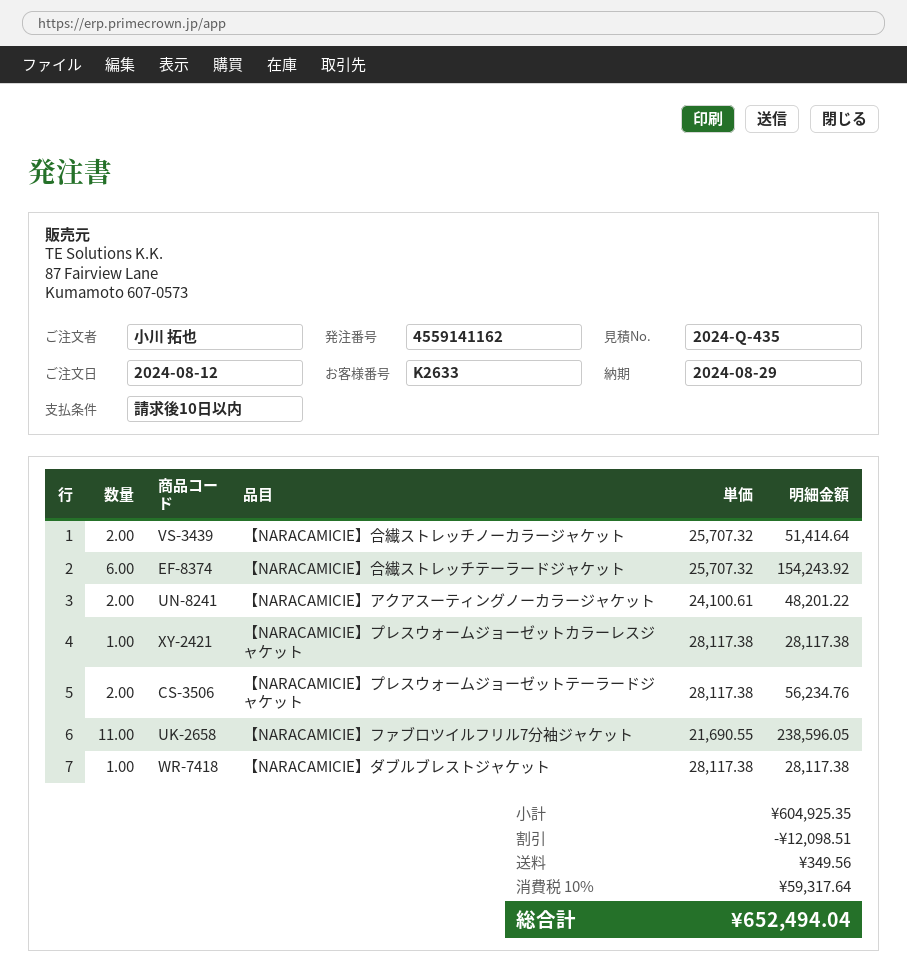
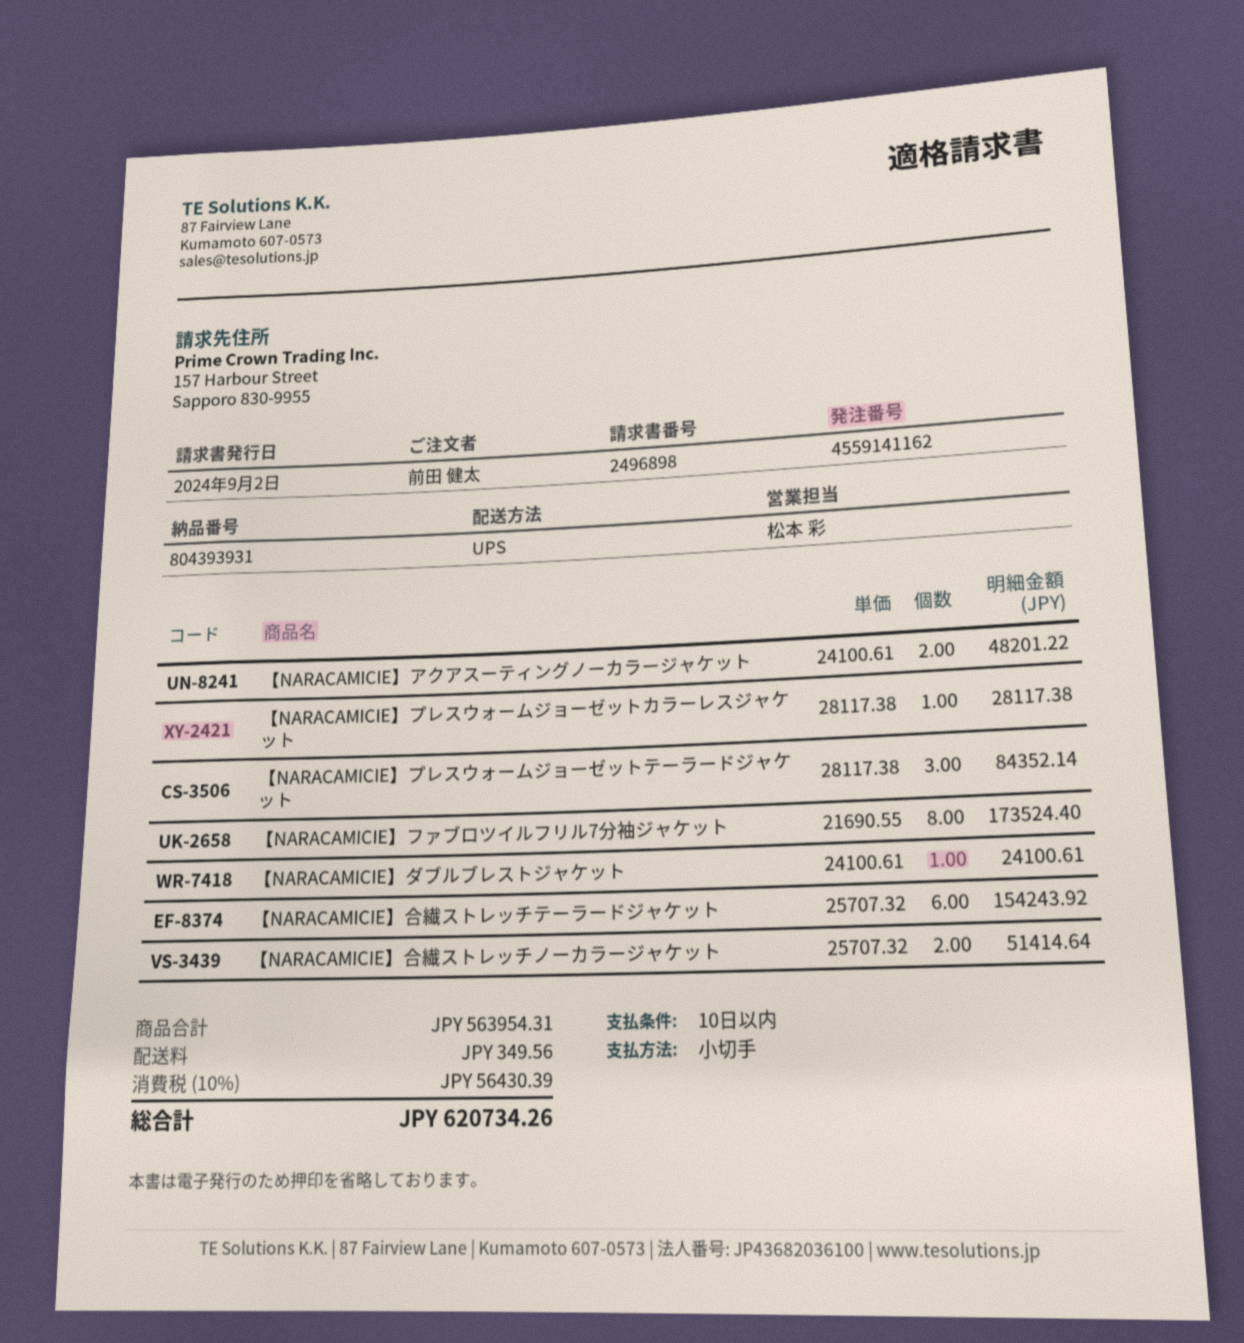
ordered by: 小川 拓也 -> 前田 健太
【NARACAMICIE】プレスウォームジョーゼットテーラードジャケット: 2 x 28117.38 = 56234.76 -> 3 x 28117.38 = 84352.14
【NARACAMICIE】ファブロツイルフリル7分袖ジャケット: 11 x 21690.55 = 238596.05 -> 8 x 21690.55 = 173524.40
【NARACAMICIE】ダブルブレストジャケット: 1 x 28117.38 = 28117.38 -> 1 x 24100.61 = 24100.61
subtotal: 604925.35 -> 563954.31
discount: 12098.51 -> none
tax: 10% = 59317.64 -> 10% = 56430.39
total: 652494.04 -> 620734.26

